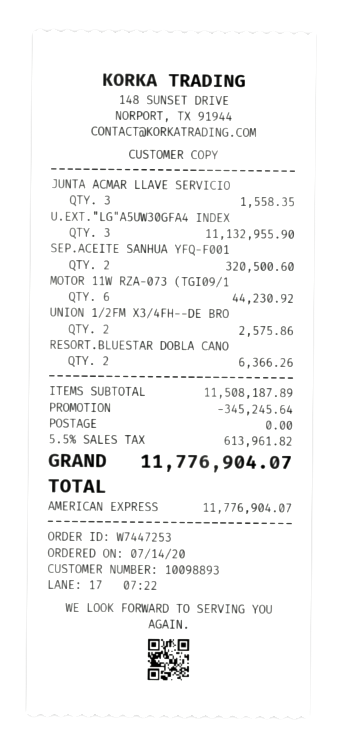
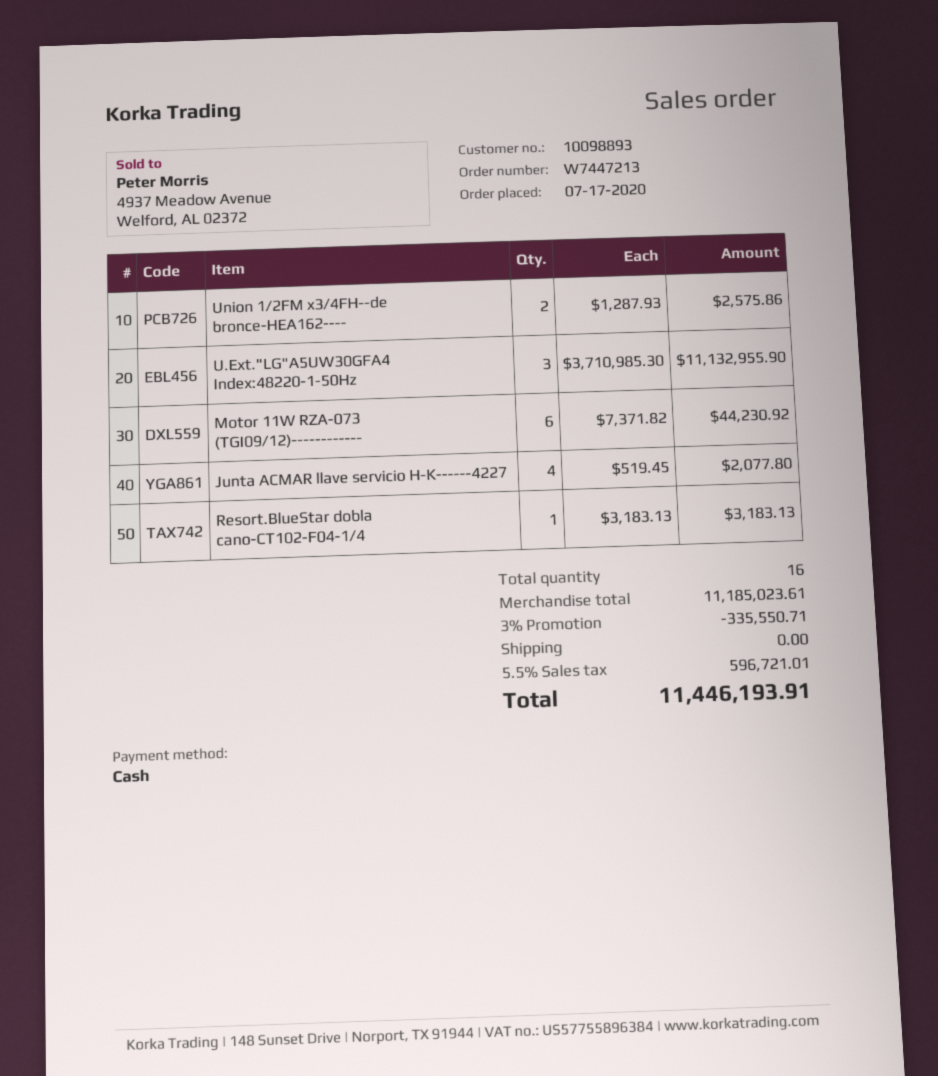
order number: W7447253 -> W7447213
order date: 2020-07-14 -> 2020-07-17
payment method: American Express -> cash
JUNTA ACMAR LLAVE SERVICIO: 3 for 1558.35 -> 4 for 2077.80
SEP.ACEITE SANHUA YFQ-F001: 2 for 320500.60 -> none
RESORT.BLUESTAR DOBLA CANO: 2 for 6366.26 -> 1 for 3183.13
subtotal: 11508187.89 -> 11185023.61
discount: 345245.64 -> 335550.71
tax: 5.5% = 613961.82 -> 5.5% = 596721.01
total: 11776904.07 -> 11446193.91

